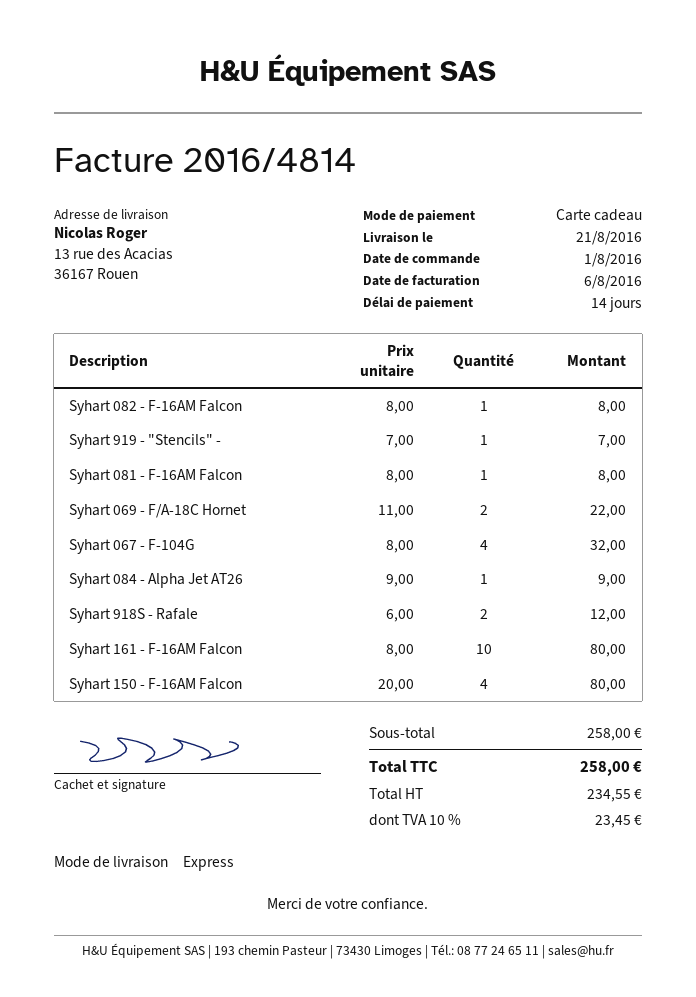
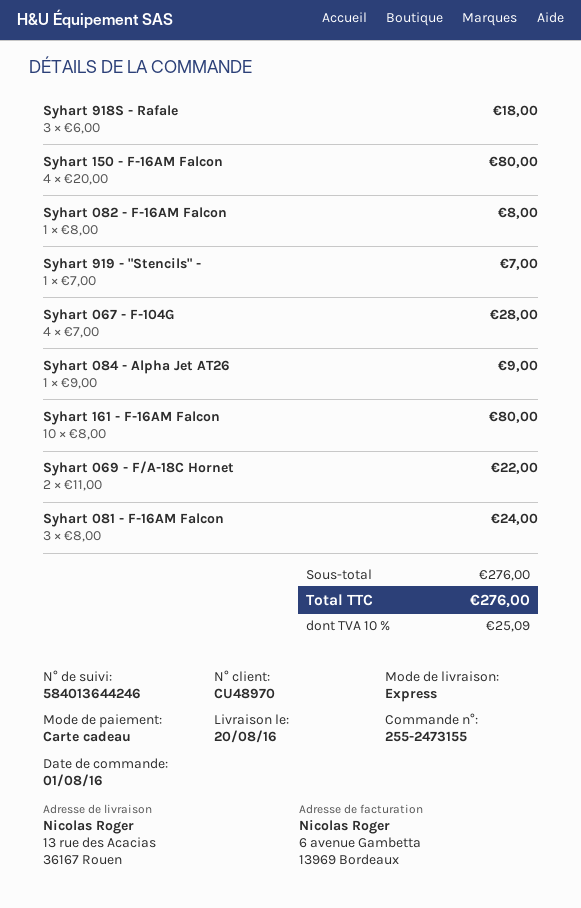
delivery date: 2016-08-21 -> 2016-08-20
Syhart 081 - F-16AM Falcon: 1 x 8.00 = 8.00 -> 3 x 8.00 = 24.00
Syhart 067 - F-104G: 4 x 8.00 = 32.00 -> 4 x 7.00 = 28.00
Syhart 918S - Rafale: 2 x 6.00 = 12.00 -> 3 x 6.00 = 18.00
subtotal: 258.00 -> 276.00
tax: 10% = 23.45 -> 10% = 25.09
total: 258.00 -> 276.00

